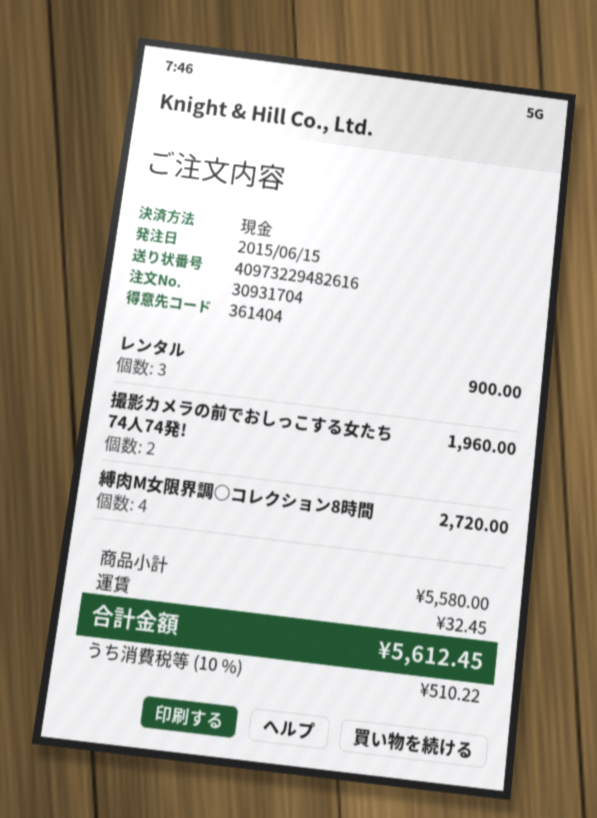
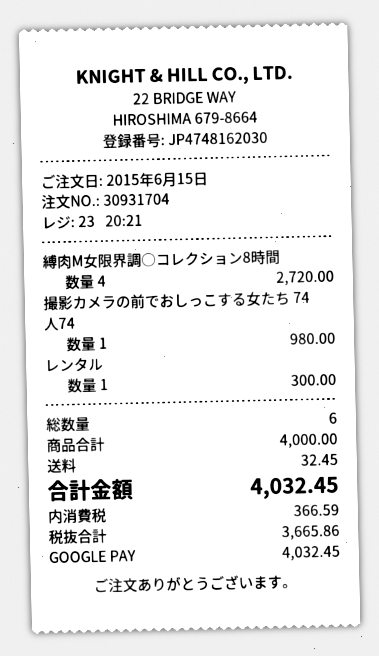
payment method: cash -> Google Pay
レンタル: 3 for 900.00 -> 1 for 300.00
撮影カメラの前でおしっこする女たち 74人74発!: 2 for 1960.00 -> 1 for 980.00
subtotal: 5580.00 -> 4000.00
tax: 510.22 -> 366.59
total: 5612.45 -> 4032.45

